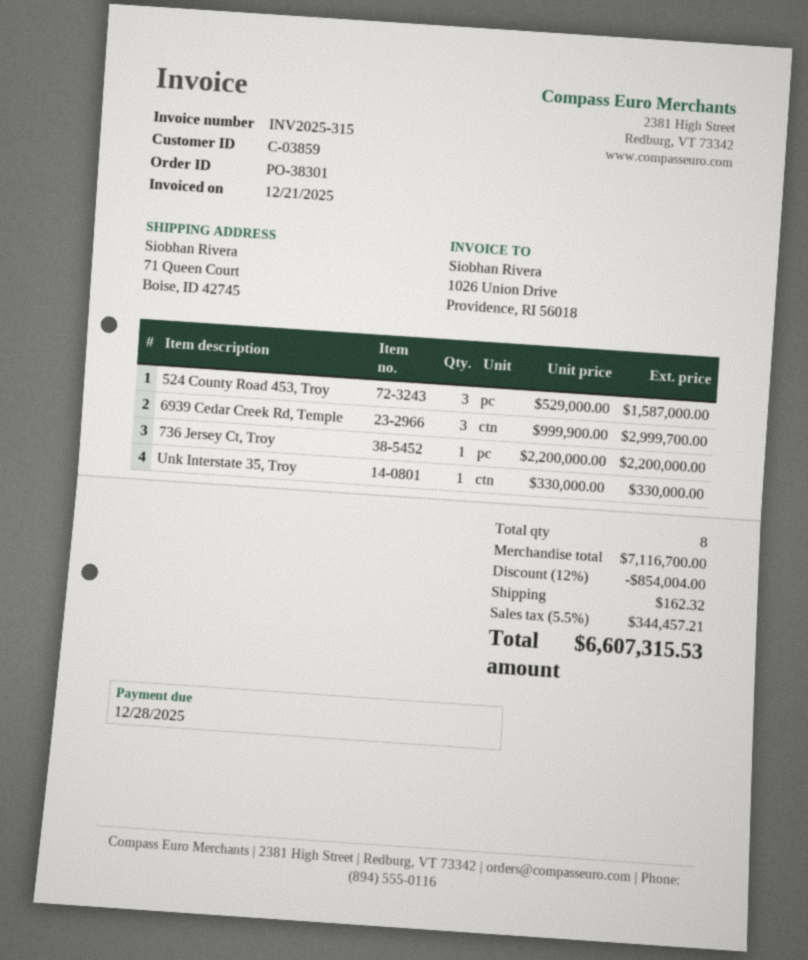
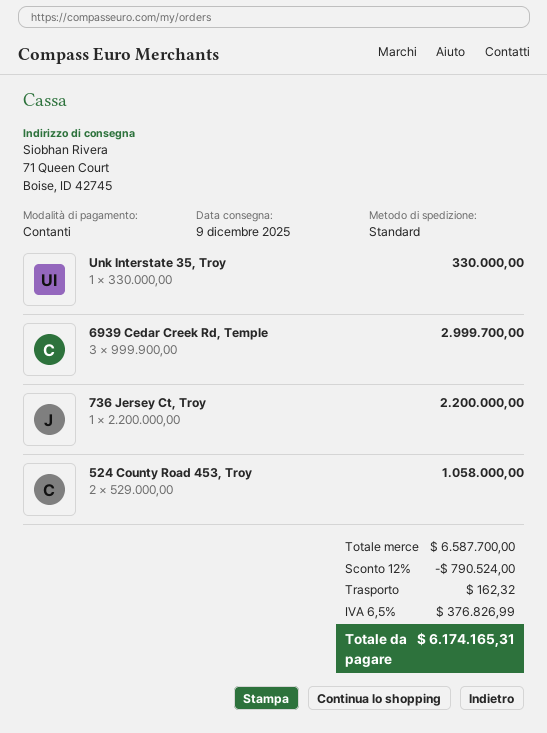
524 County Road 453, Troy: 3 x 529000.00 = 1587000.00 -> 2 x 529000.00 = 1058000.00
subtotal: 7116700.00 -> 6587700.00
discount: 12% = 854004.00 -> 12% = 790524.00
tax: 5.5% = 344457.21 -> 6.5% = 376826.99
total: 6607315.53 -> 6174165.31

